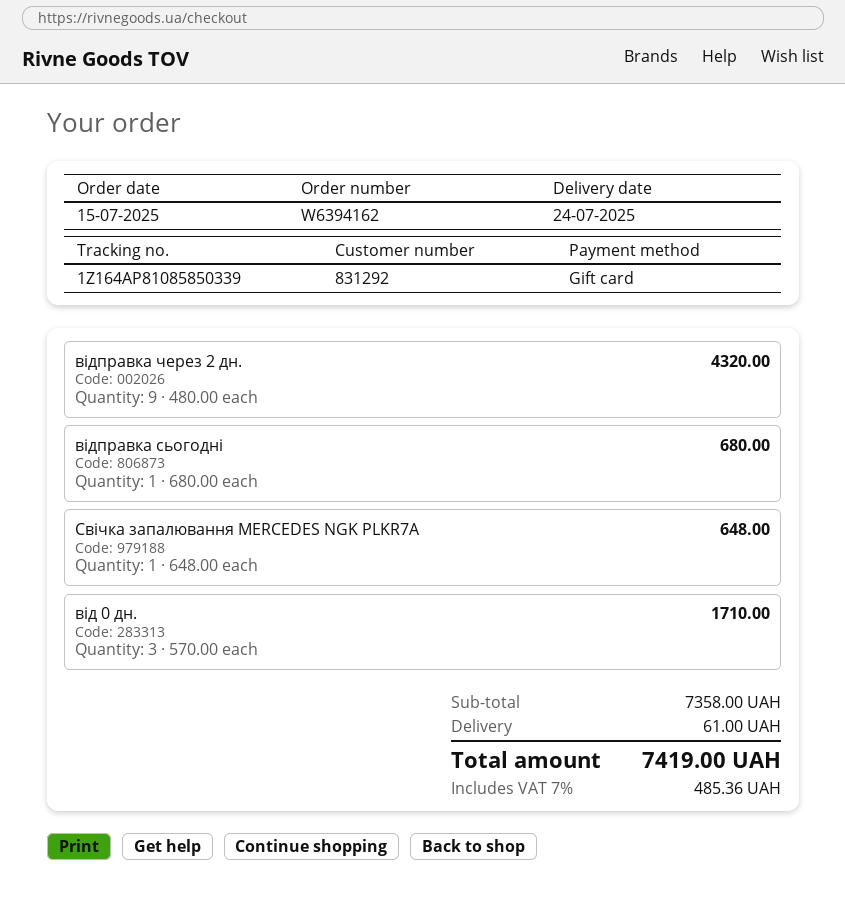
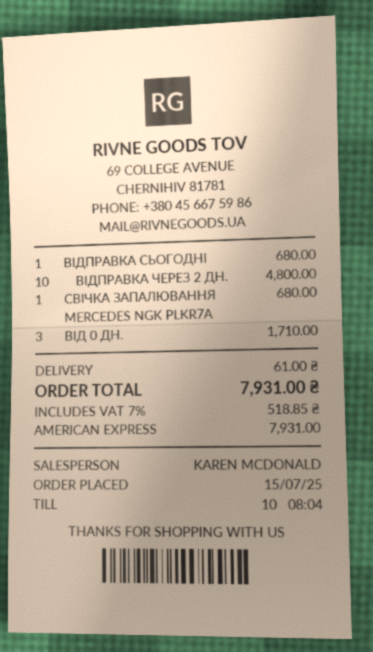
payment method: gift card -> American Express
відправка через 2 дн.: 9 for 4320.00 -> 10 for 4800.00
Свічка запалювання MERCEDES NGK PLKR7A: 1 for 648.00 -> 1 for 680.00
tax: 7% = 485.36 -> 7% = 518.85
total: 7419.00 -> 7931.00

